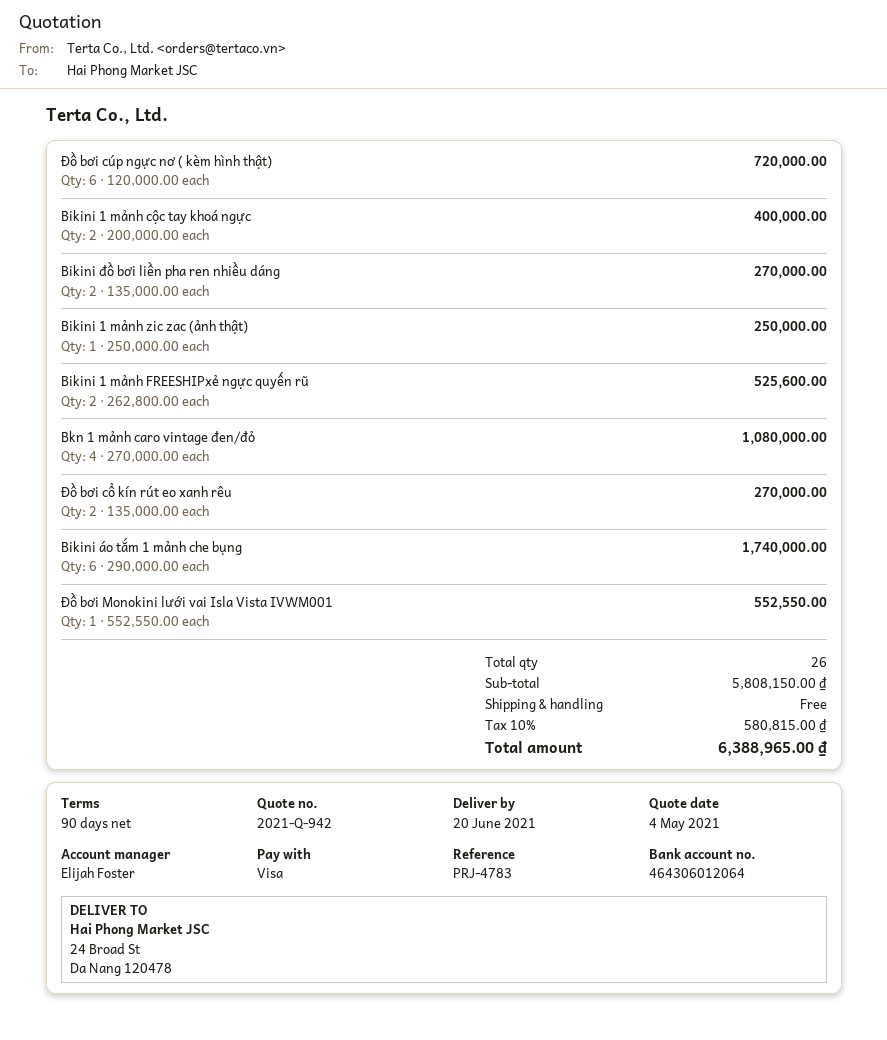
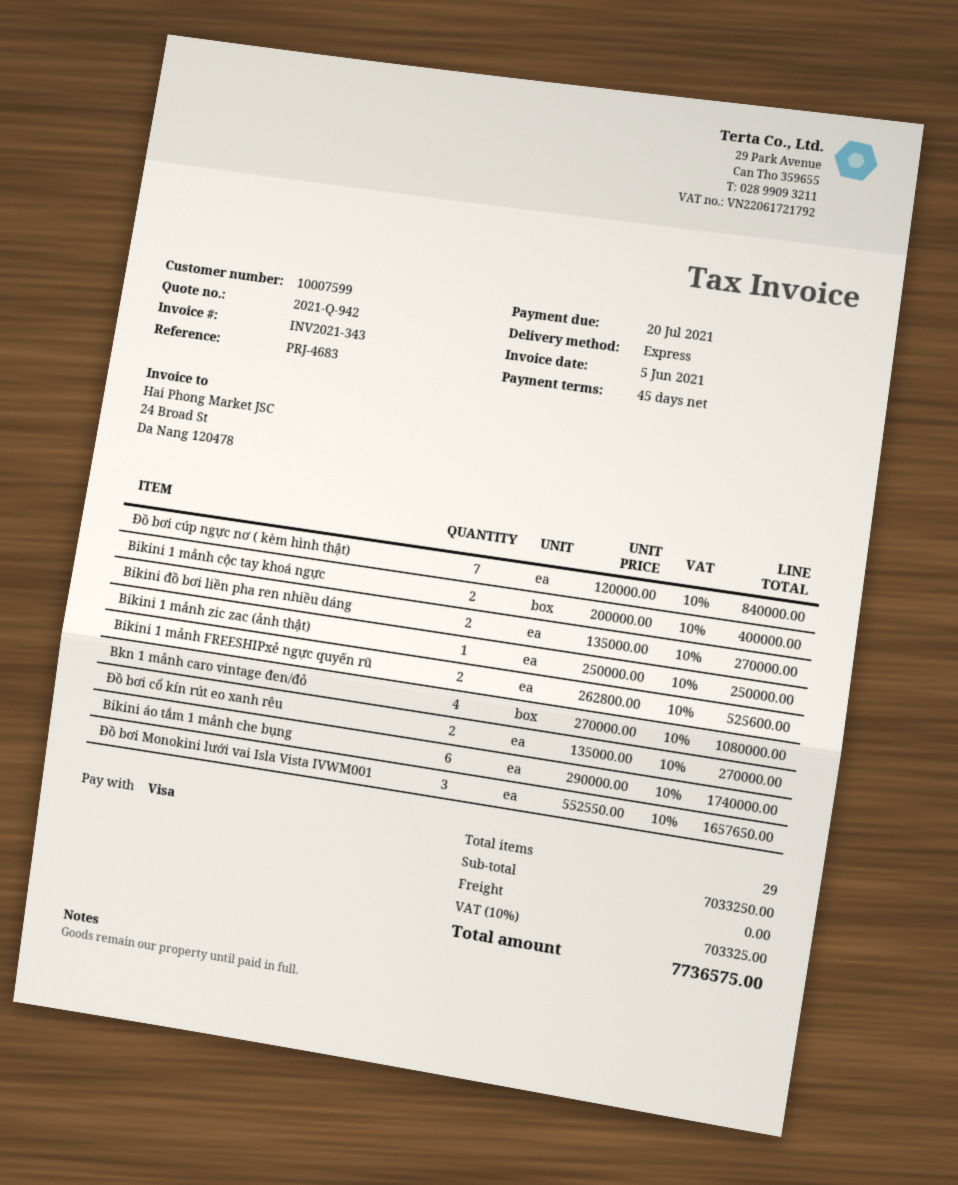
payment terms: 90 days -> 45 days
reference: PRJ-4783 -> PRJ-4683
Đồ bơi cúp ngực nơ ( kèm hình thật): 6 x 120000.00 = 720000.00 -> 7 x 120000.00 = 840000.00
Đồ bơi Monokini lưới vai Isla Vista IVWM001: 1 x 552550.00 = 552550.00 -> 3 x 552550.00 = 1657650.00
total quantity: 26 -> 29
subtotal: 5808150.00 -> 7033250.00
tax: 10% = 580815.00 -> 10% = 703325.00
total: 6388965.00 -> 7736575.00

